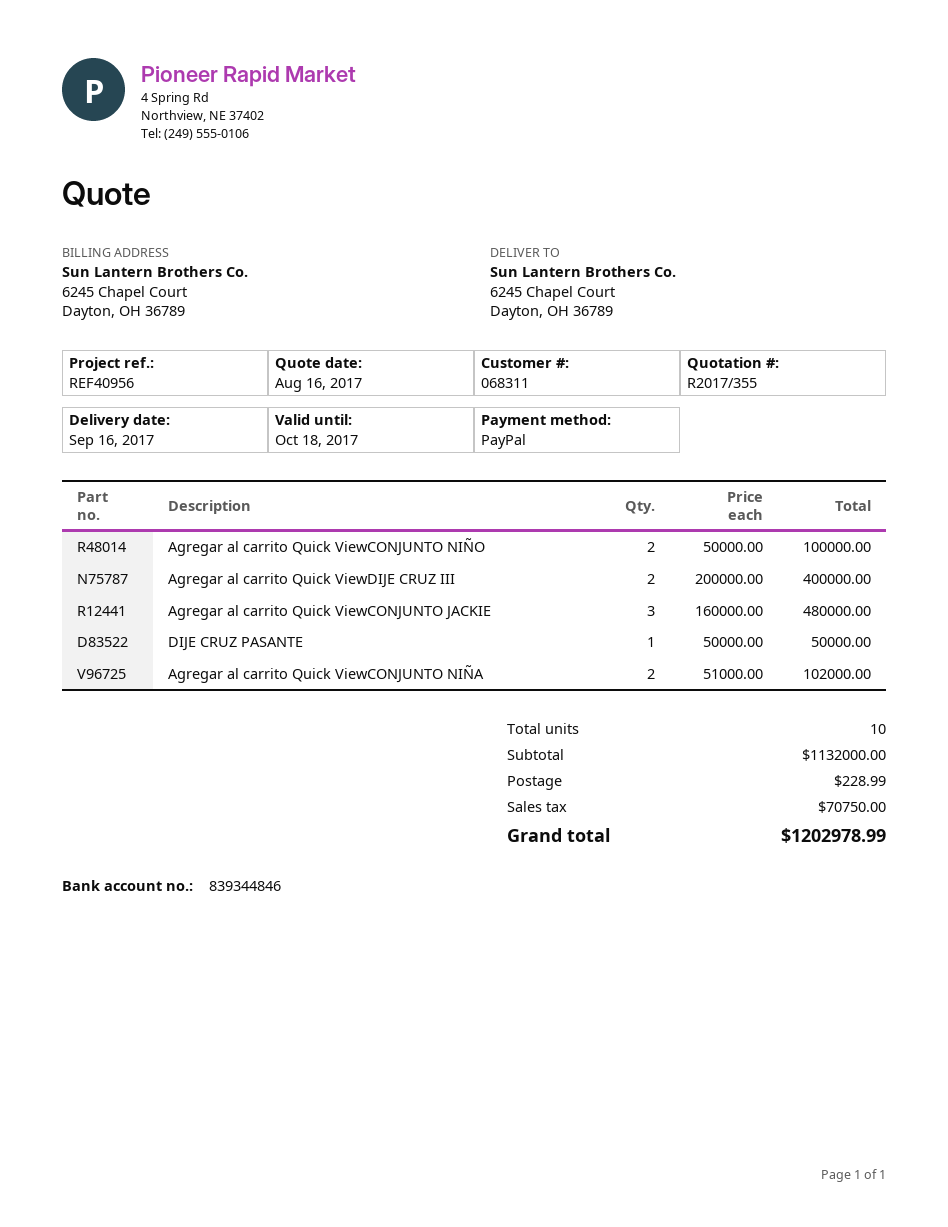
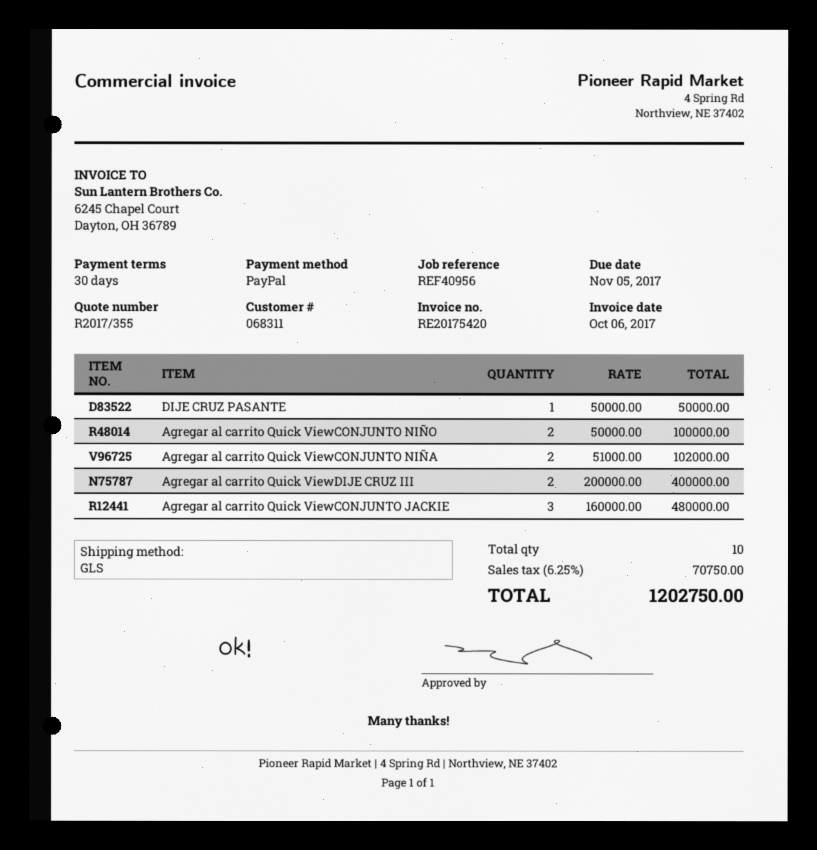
shipping: 228.99 -> none
total: 1202978.99 -> 1202750.00

